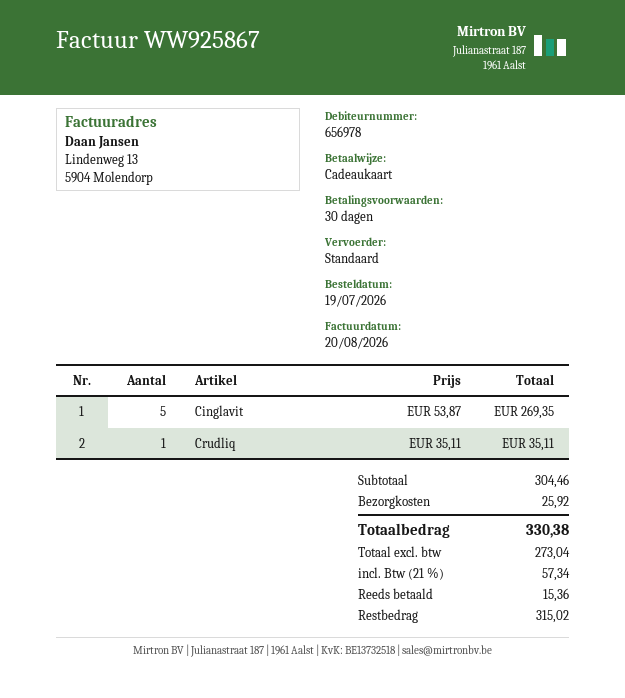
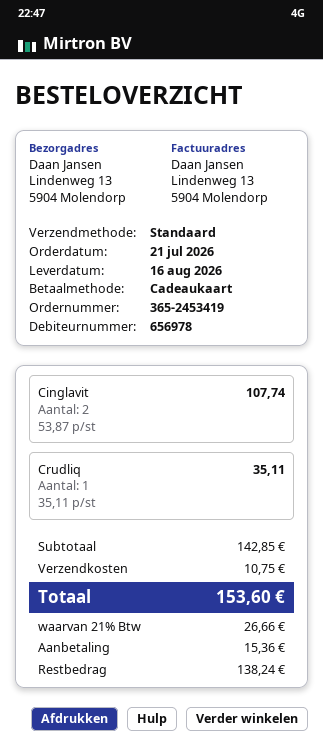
order date: 2026-07-19 -> 2026-07-21
Cinglavit: 5 x 53.87 = 269.35 -> 2 x 53.87 = 107.74
subtotal: 304.46 -> 142.85
shipping: 25.92 -> 10.75
tax: 21% = 57.34 -> 21% = 26.66
total: 330.38 -> 153.60
balance: 315.02 -> 138.24

